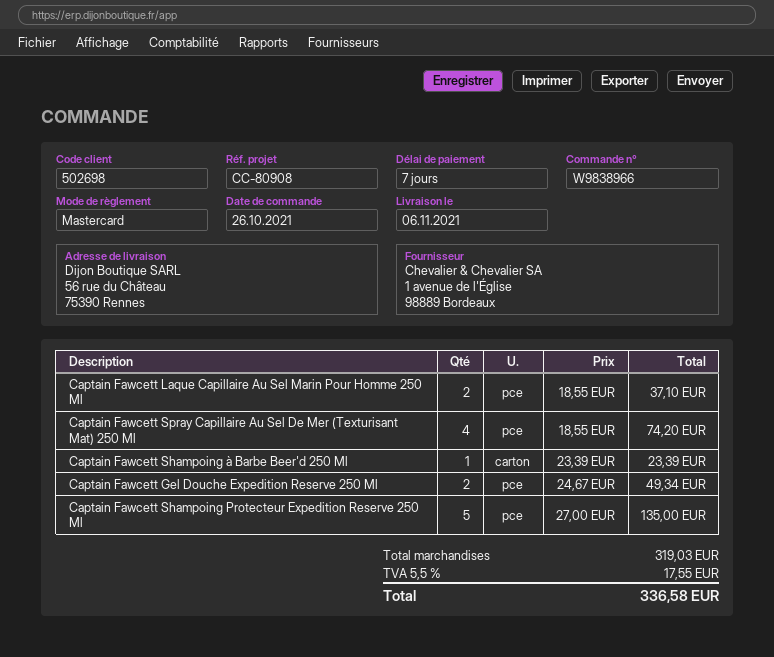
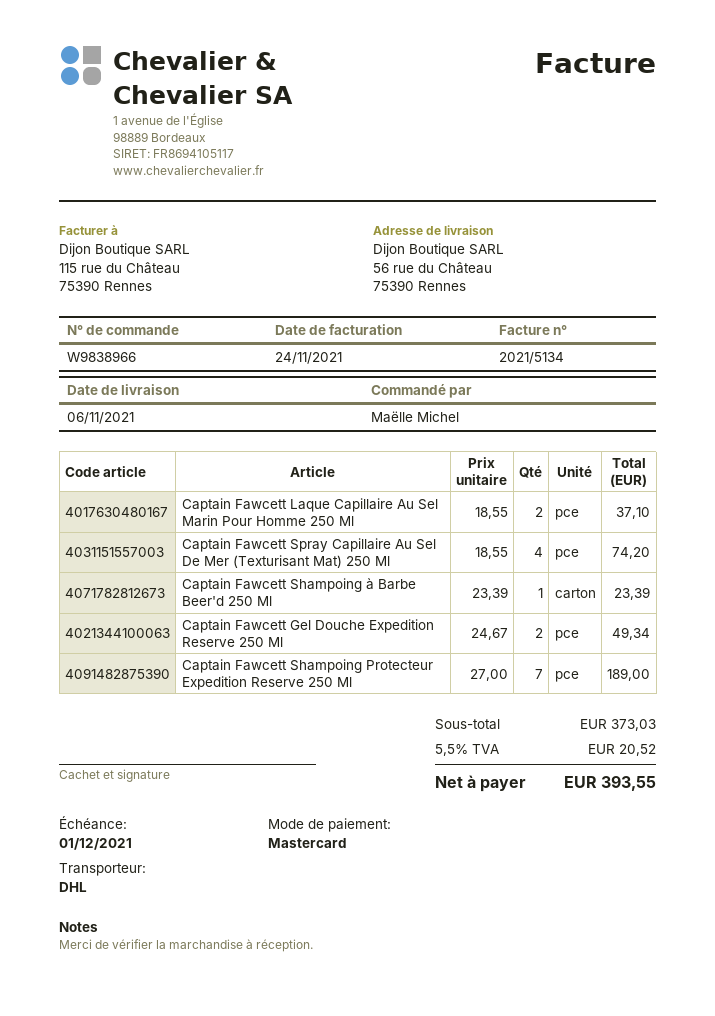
Captain Fawcett Shampoing Protecteur Expedition Reserve 250 Ml: 5 x 27.00 = 135.00 -> 7 x 27.00 = 189.00
subtotal: 319.03 -> 373.03
tax: 5.5% = 17.55 -> 5.5% = 20.52
total: 336.58 -> 393.55

